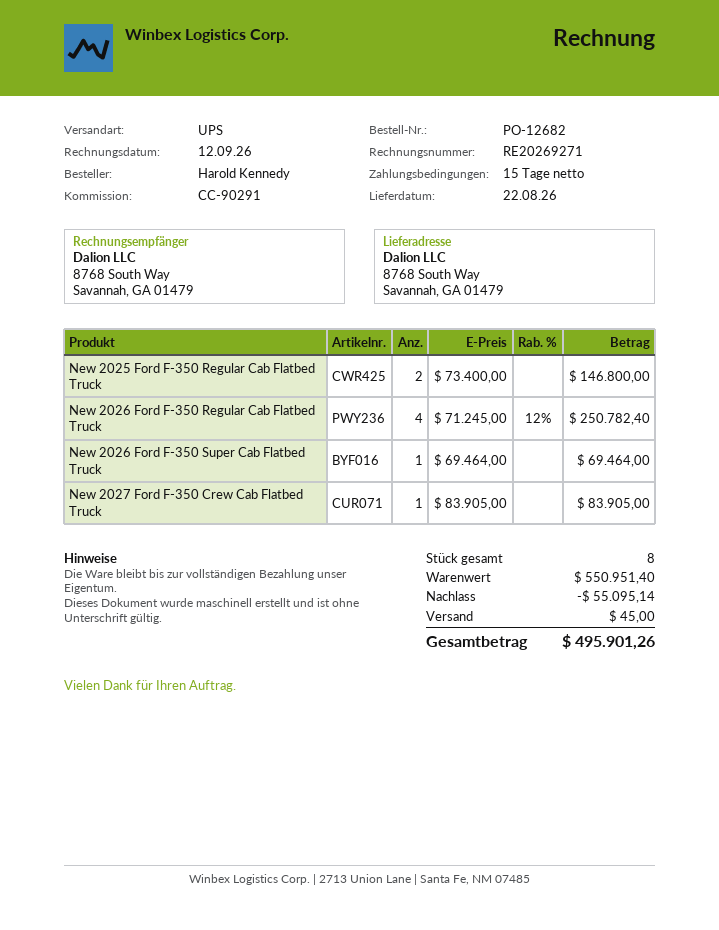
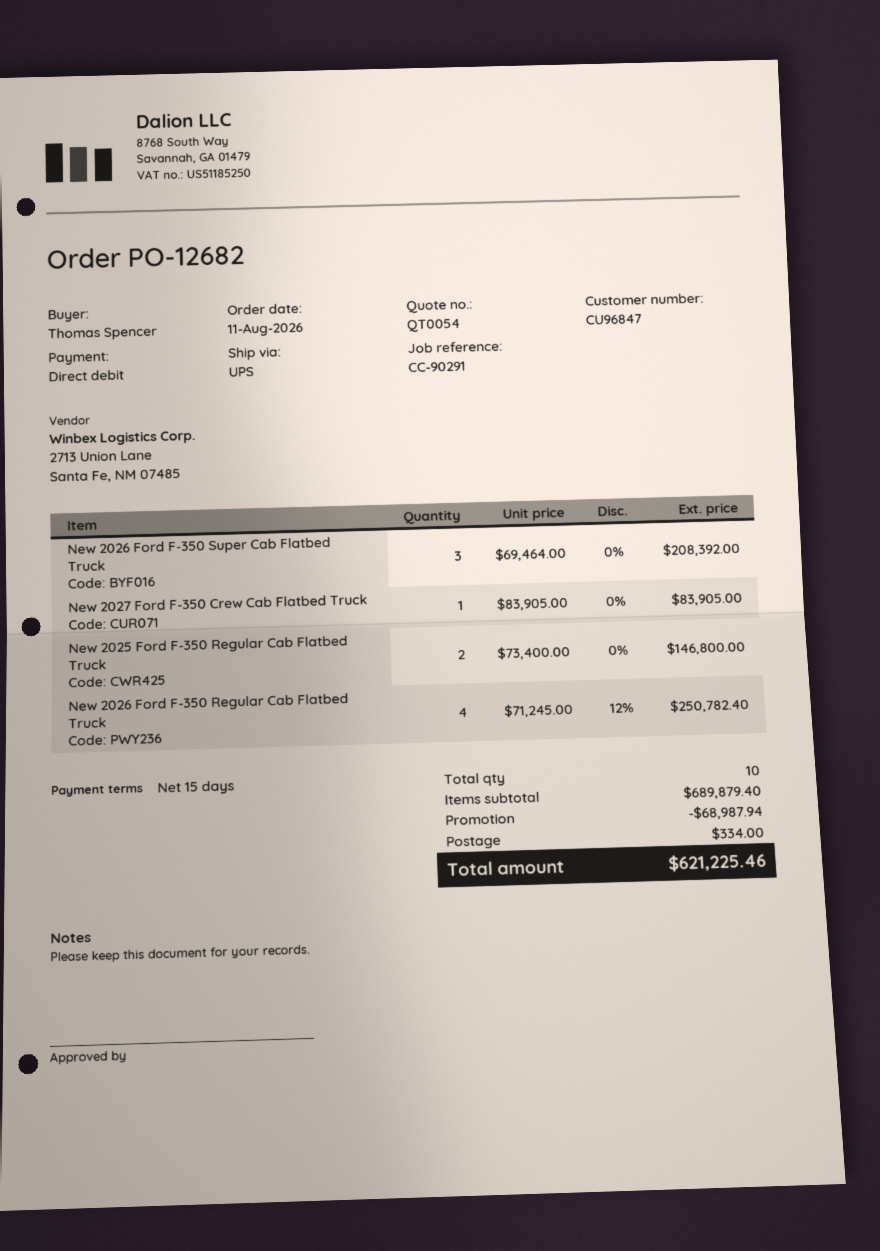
ordered by: Harold Kennedy -> Thomas Spencer
New 2026 Ford F-350 Super Cab Flatbed Truck: 1 x 69464.00 = 69464.00 -> 3 x 69464.00 = 208392.00
total quantity: 8 -> 10
subtotal: 550951.40 -> 689879.40
discount: 55095.14 -> 68987.94
shipping: 45.00 -> 334.00
total: 495901.26 -> 621225.46

